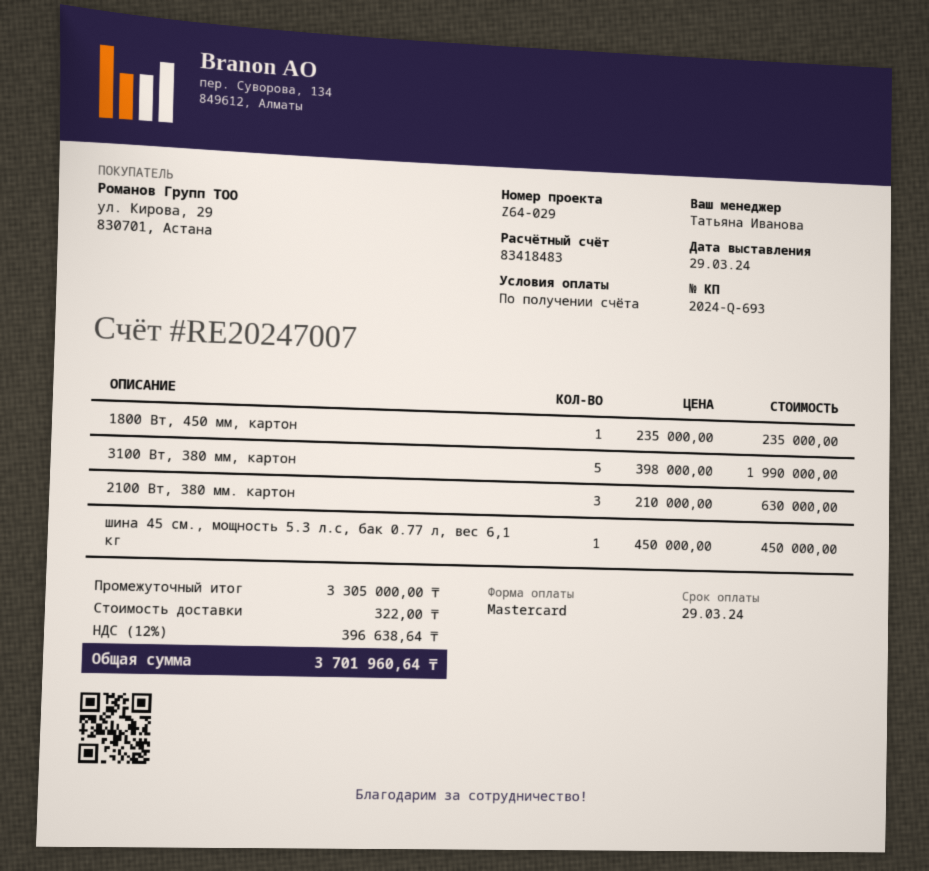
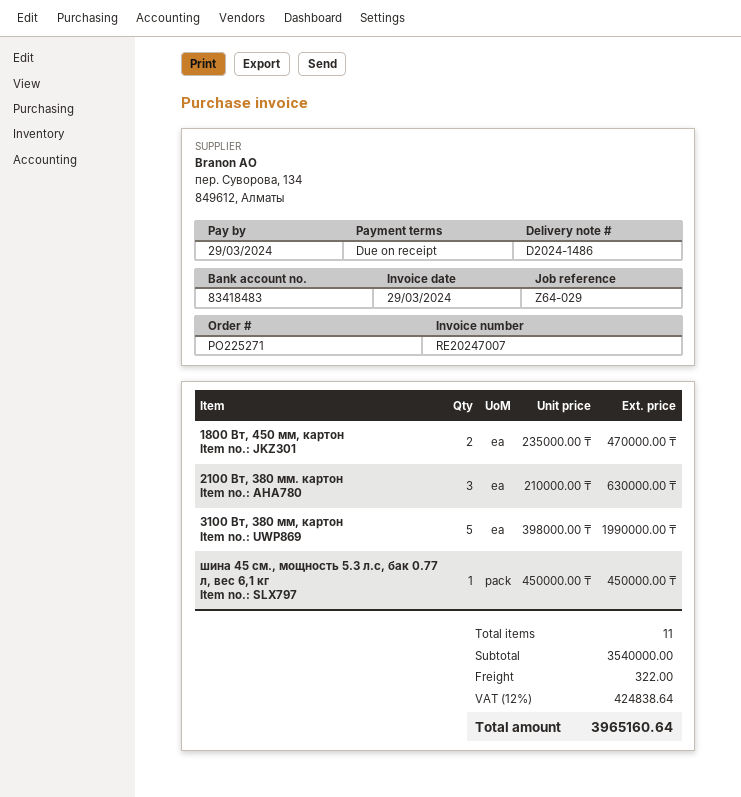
1800 Вт, 450 мм, картон: 1 x 235000.00 = 235000.00 -> 2 x 235000.00 = 470000.00
subtotal: 3305000.00 -> 3540000.00
tax: 12% = 396638.64 -> 12% = 424838.64
total: 3701960.64 -> 3965160.64

